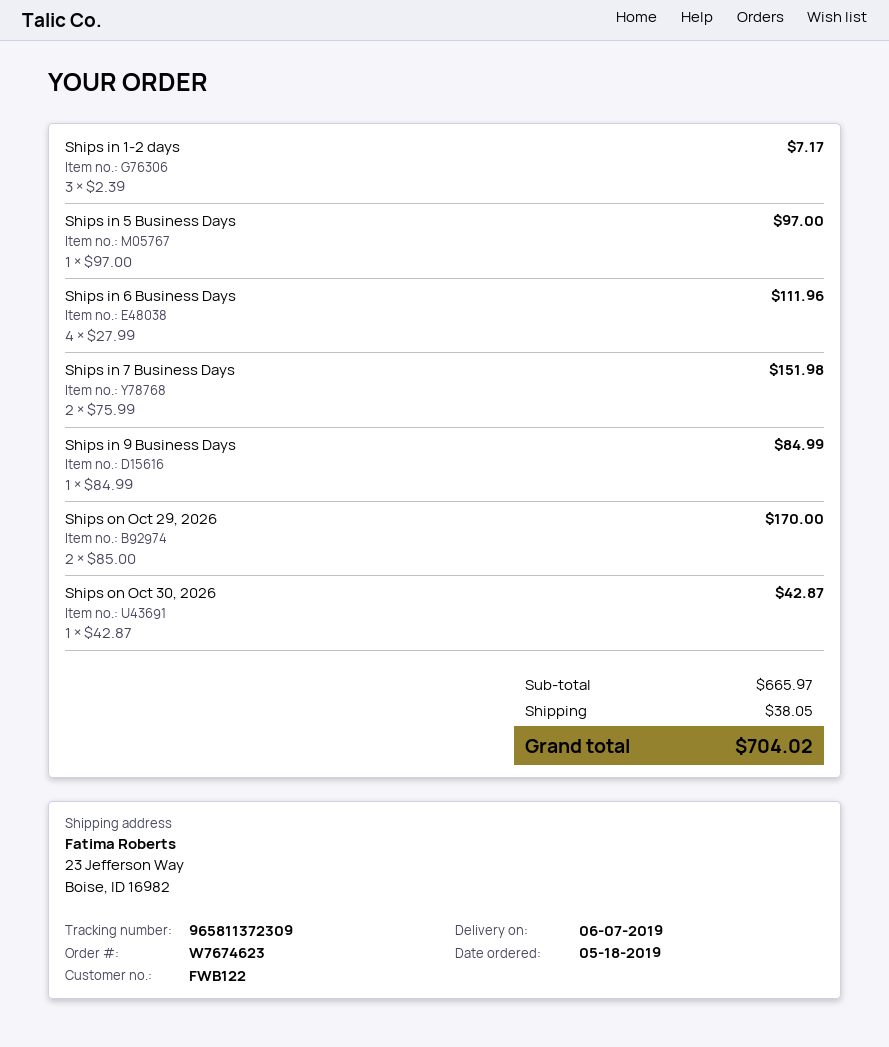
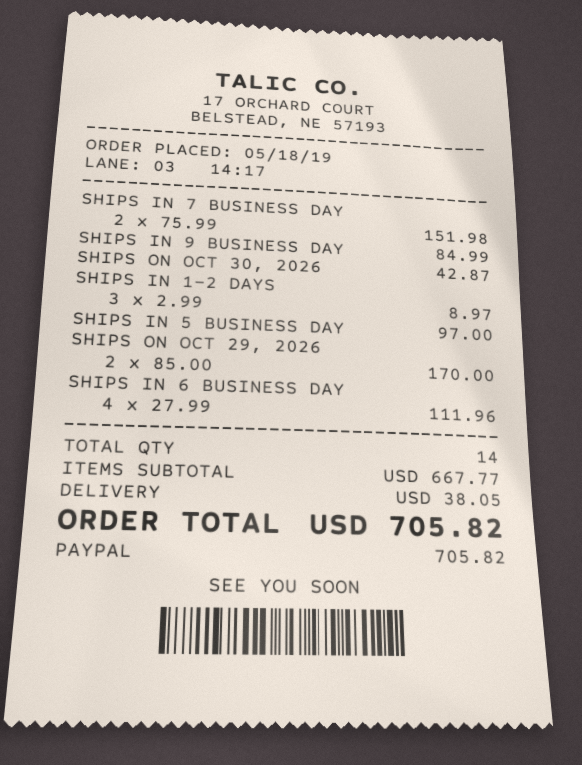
Ships in 1-2 days: 3 x 2.39 = 7.17 -> 3 x 2.99 = 8.97
subtotal: 665.97 -> 667.77
total: 704.02 -> 705.82

